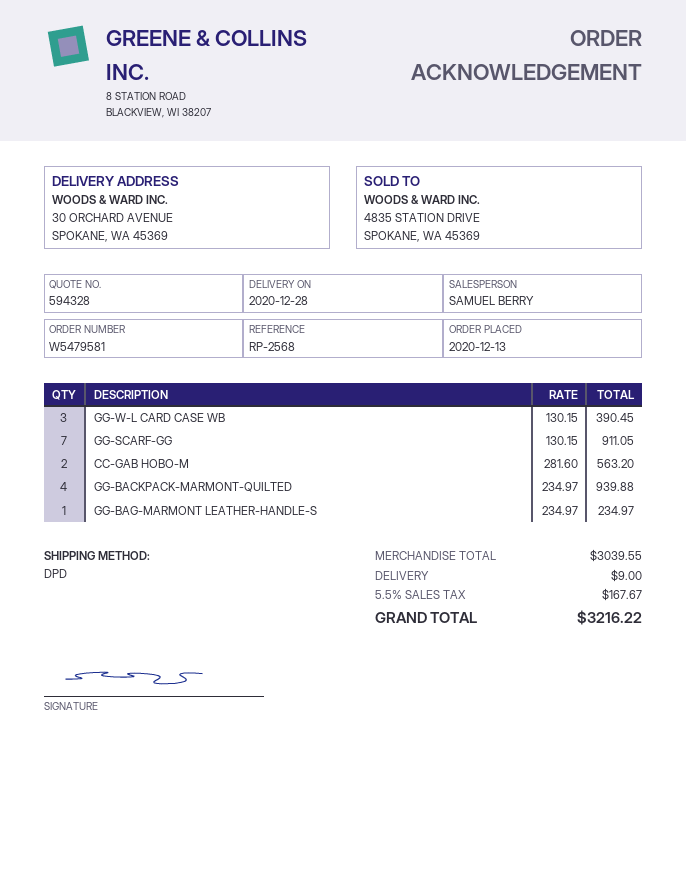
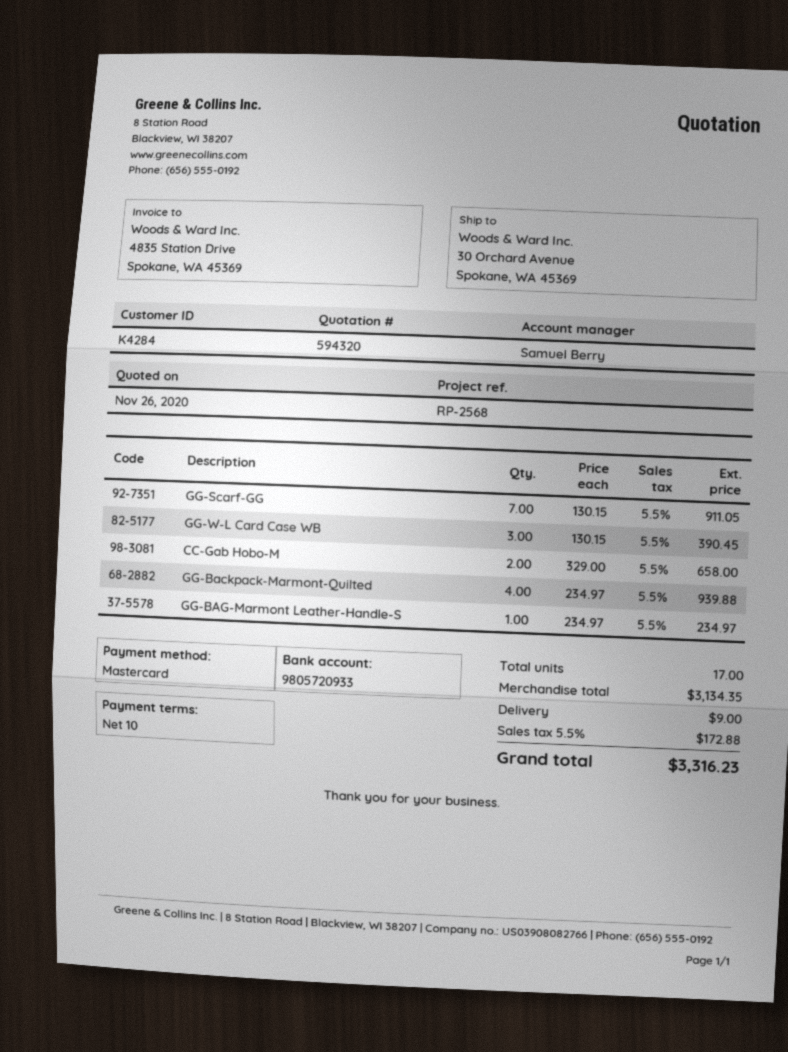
quote number: 594328 -> 594320
CC-GAB HOBO-M: 2 x 281.60 = 563.20 -> 2 x 329.00 = 658.00
subtotal: 3039.55 -> 3134.35
tax: 5.5% = 167.67 -> 5.5% = 172.88
total: 3216.22 -> 3316.23

